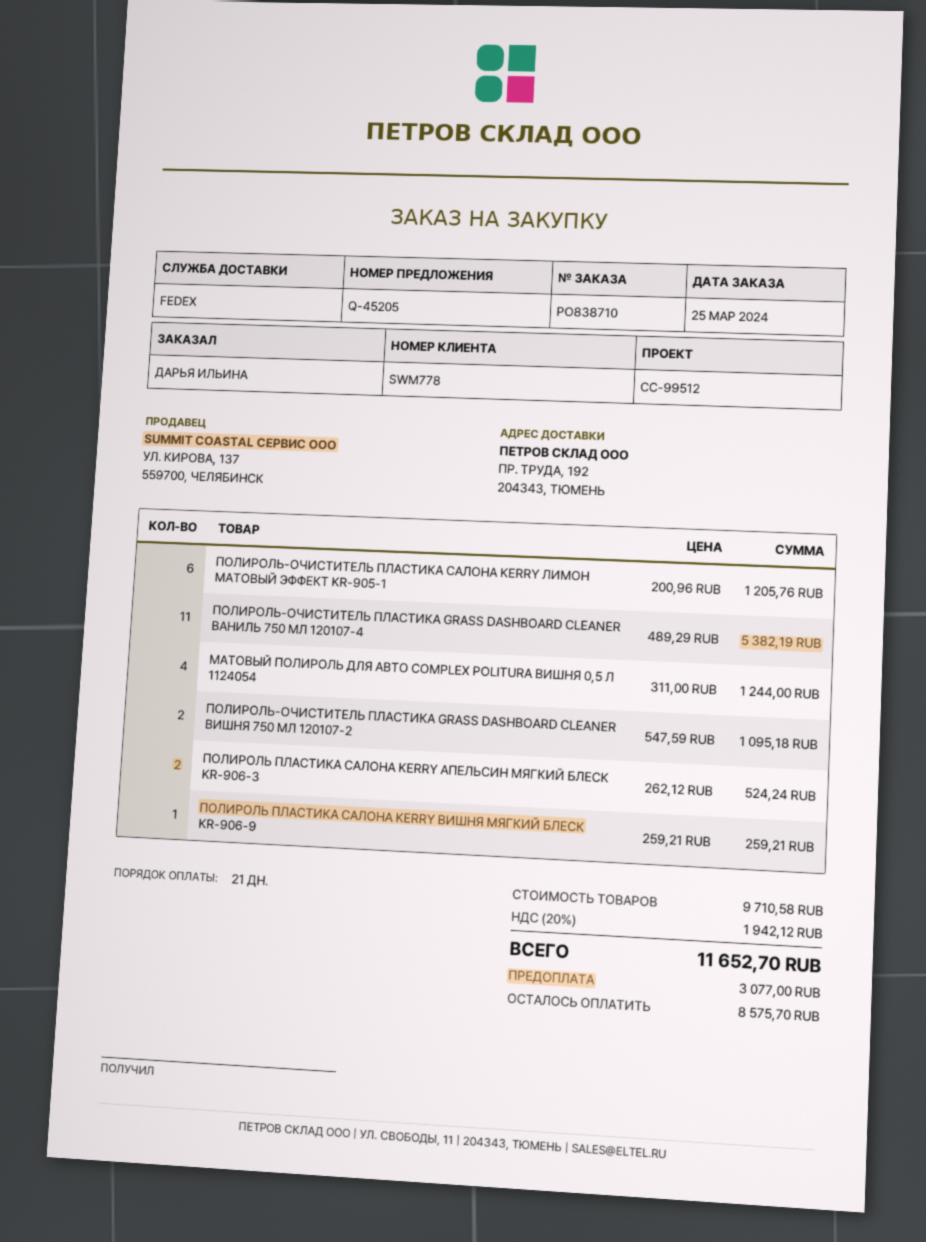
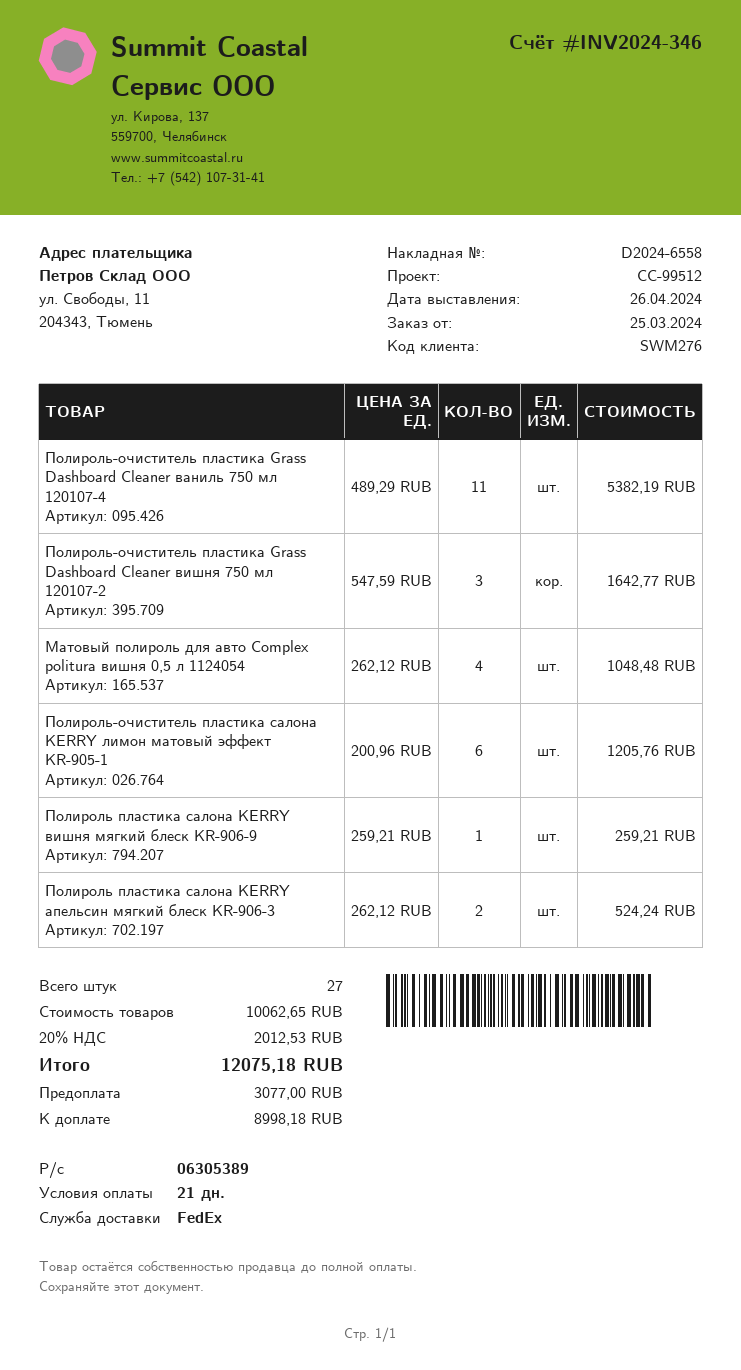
customer number: SWM778 -> SWM276
МАТОВЫЙ ПОЛИРОЛЬ ДЛЯ АВТО COMPLEX POLITURA ВИШНЯ 0,5 Л 1124054: 4 x 311.00 = 1244.00 -> 4 x 262.12 = 1048.48
ПОЛИРОЛЬ-ОЧИСТИТЕЛЬ ПЛАСТИКА GRASS DASHBOARD CLEANER ВИШНЯ 750 МЛ 120107-2: 2 x 547.59 = 1095.18 -> 3 x 547.59 = 1642.77
subtotal: 9710.58 -> 10062.65
tax: 20% = 1942.12 -> 20% = 2012.53
total: 11652.70 -> 12075.18
balance: 8575.70 -> 8998.18

